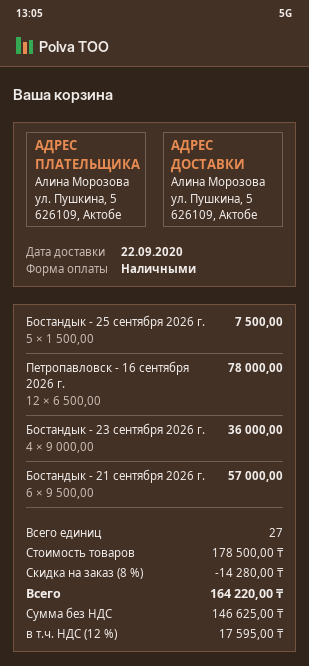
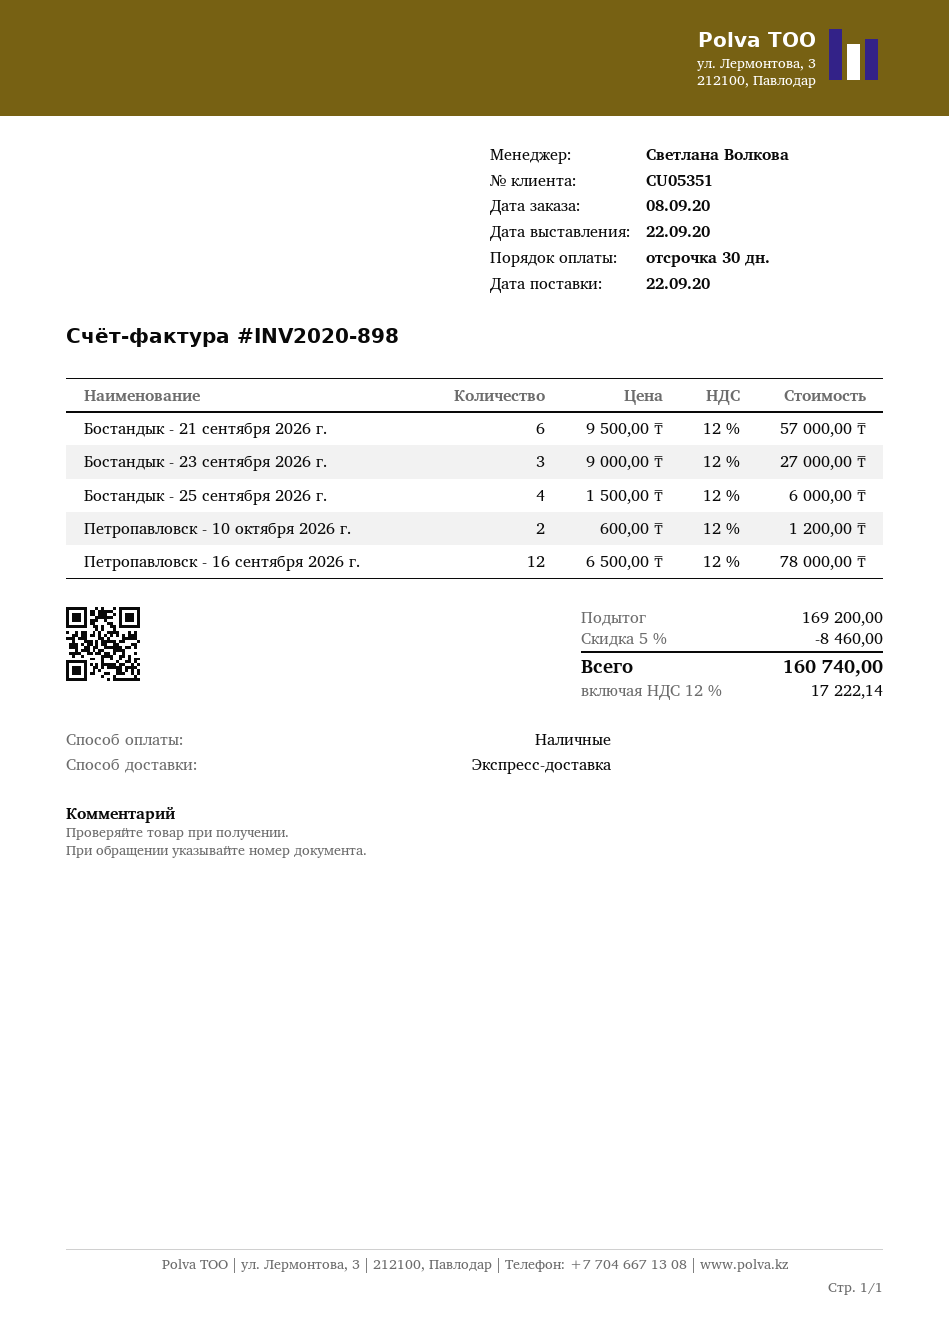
Бостандык - 25 сентября 2026 г.: 5 x 1500.00 = 7500.00 -> 4 x 1500.00 = 6000.00
Бостандык - 23 сентября 2026 г.: 4 x 9000.00 = 36000.00 -> 3 x 9000.00 = 27000.00
Петропавловск - 10 октября 2026 г.: none -> 2 x 600.00 = 1200.00
subtotal: 178500.00 -> 169200.00
discount: 8% = 14280.00 -> 5% = 8460.00
tax: 12% = 17595.00 -> 12% = 17222.14
total: 164220.00 -> 160740.00

